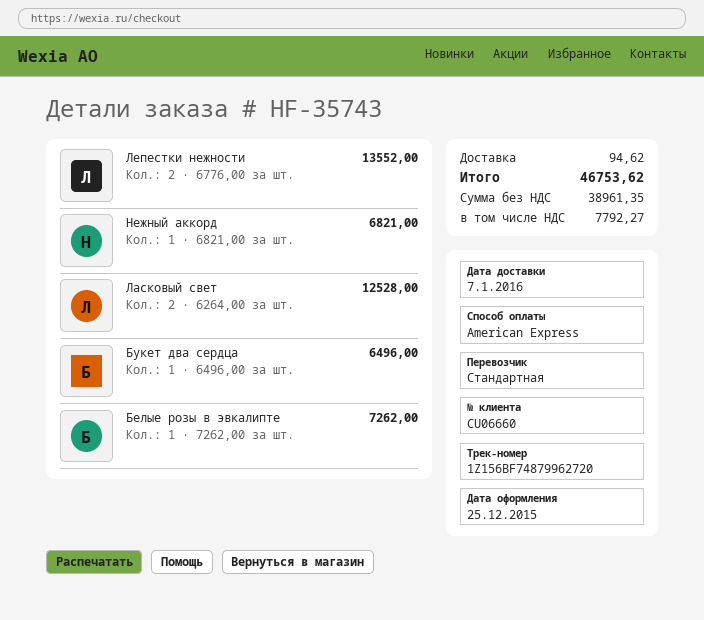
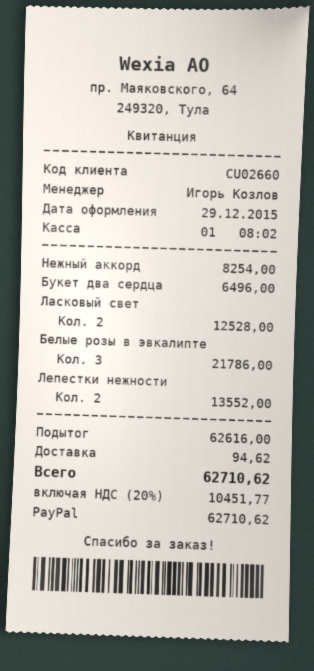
order date: 2015-12-25 -> 2015-12-29
customer number: CU06660 -> CU02660
payment method: American Express -> PayPal
Нежный аккорд: 1 for 6821.00 -> 1 for 8254.00
Белые розы в эвкалипте: 1 for 7262.00 -> 3 for 21786.00
tax: 7792.27 -> 10451.77
total: 46753.62 -> 62710.62

